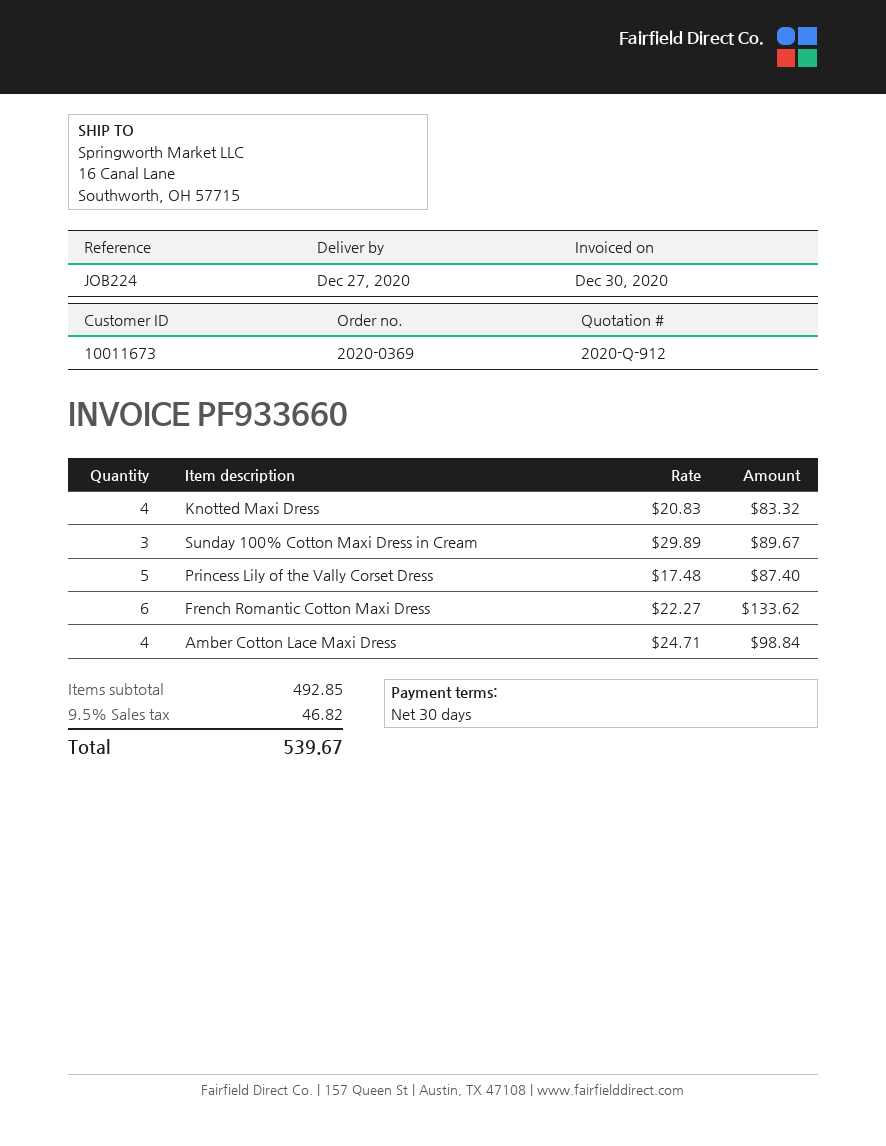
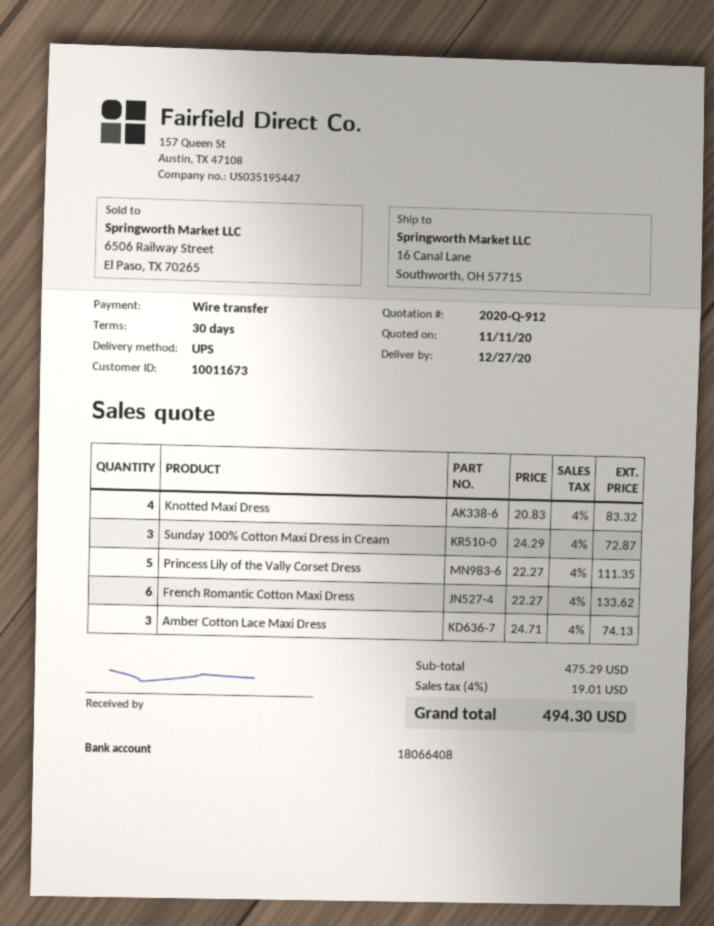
Sunday 100% Cotton Maxi Dress in Cream: 3 x 29.89 = 89.67 -> 3 x 24.29 = 72.87
Princess Lily of the Vally Corset Dress: 5 x 17.48 = 87.40 -> 5 x 22.27 = 111.35
Amber Cotton Lace Maxi Dress: 4 x 24.71 = 98.84 -> 3 x 24.71 = 74.13
subtotal: 492.85 -> 475.29
tax: 9.5% = 46.82 -> 4% = 19.01
total: 539.67 -> 494.30

